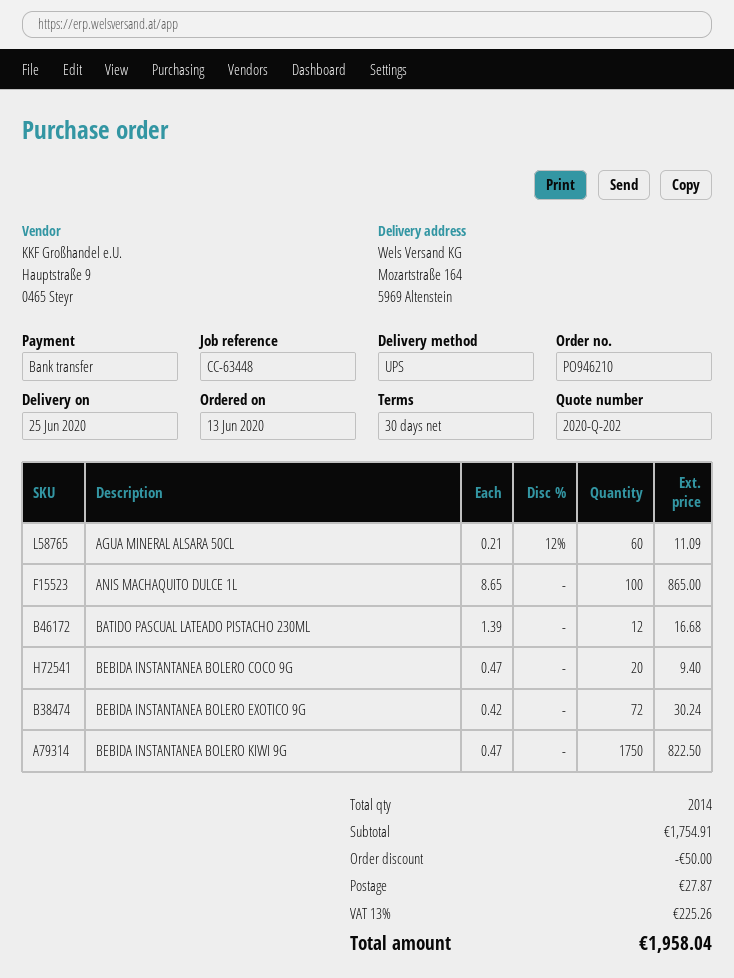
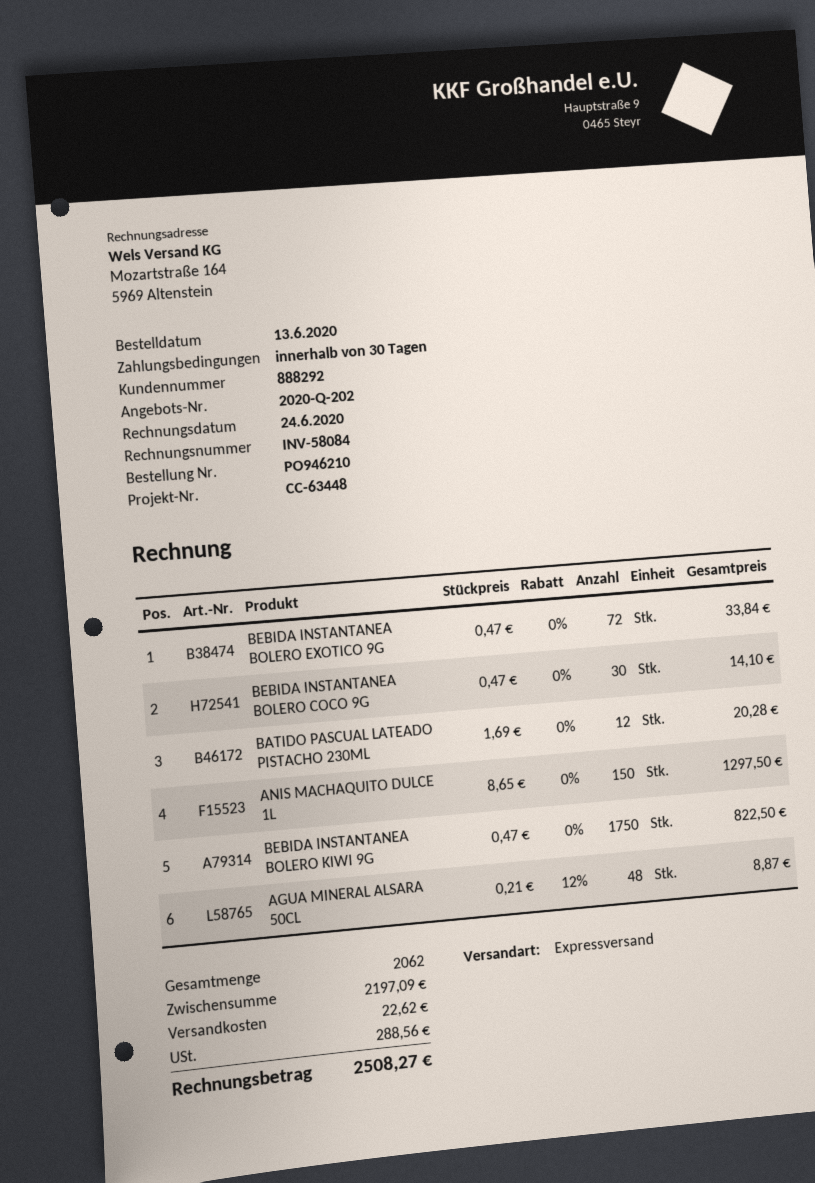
shipping method: UPS -> express
AGUA MINERAL ALSARA 50CL: 60 x 0.21 - 12% = 11.09 -> 48 x 0.21 - 12% = 8.87
ANIS MACHAQUITO DULCE 1L: 100 x 8.65 = 865.00 -> 150 x 8.65 = 1297.50
BATIDO PASCUAL LATEADO PISTACHO 230ML: 12 x 1.39 = 16.68 -> 12 x 1.69 = 20.28
BEBIDA INSTANTANEA BOLERO COCO 9G: 20 x 0.47 = 9.40 -> 30 x 0.47 = 14.10
BEBIDA INSTANTANEA BOLERO EXOTICO 9G: 72 x 0.42 = 30.24 -> 72 x 0.47 = 33.84
total quantity: 2014 -> 2062
subtotal: 1754.91 -> 2197.09
discount: 50.00 -> none
shipping: 27.87 -> 22.62
tax: 225.26 -> 288.56
total: 1958.04 -> 2508.27

